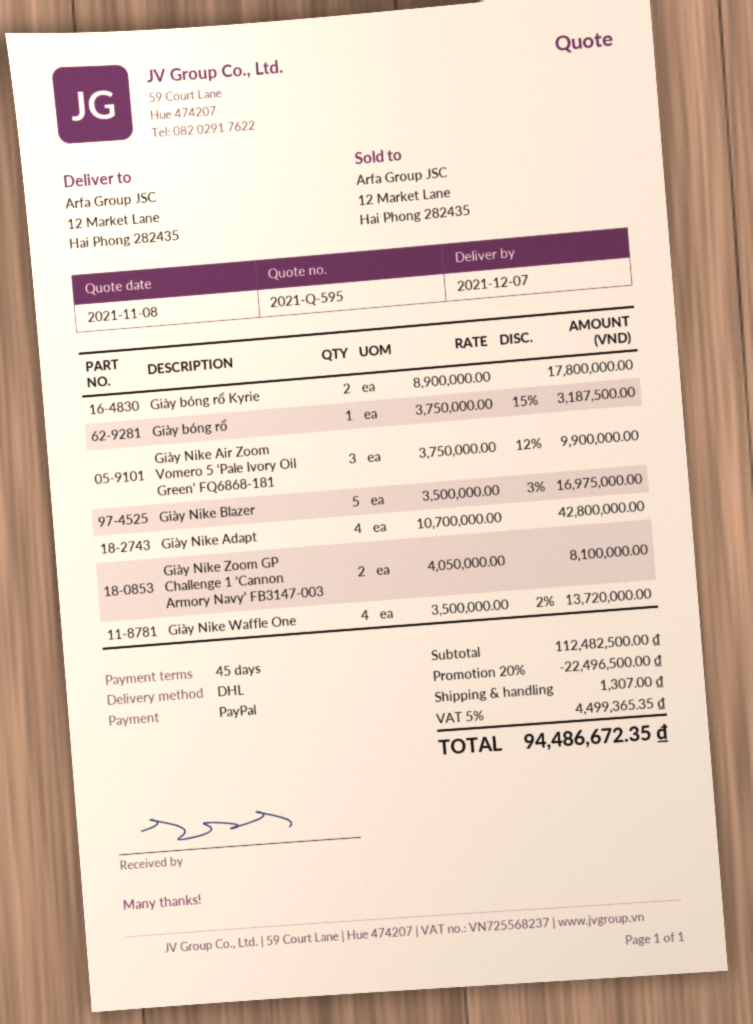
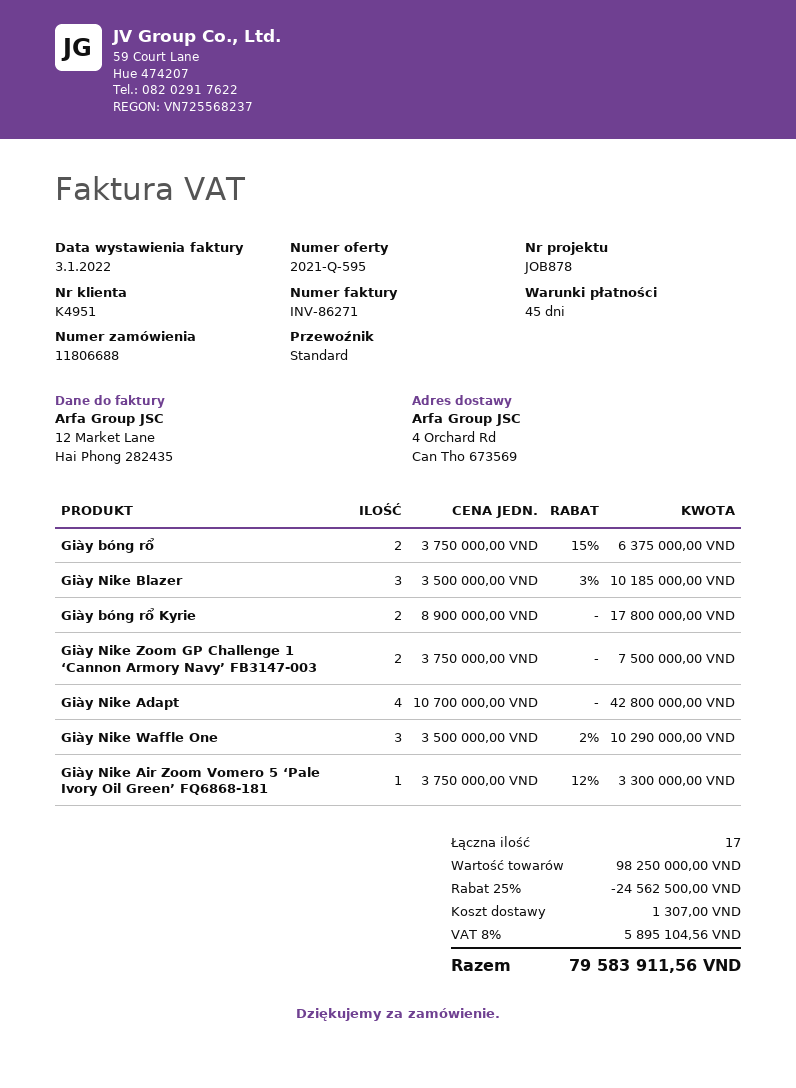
shipping method: DHL -> standard
ship to: 12 Market Lane, Hai Phong 282435 -> 4 Orchard Rd, Can Tho 673569
Giày bóng rổ: 1 x 3750000.00 - 15% = 3187500.00 -> 2 x 3750000.00 - 15% = 6375000.00
Giày Nike Air Zoom Vomero 5 ‘Pale Ivory Oil Green’ FQ6868-181: 3 x 3750000.00 - 12% = 9900000.00 -> 1 x 3750000.00 - 12% = 3300000.00
Giày Nike Blazer: 5 x 3500000.00 - 3% = 16975000.00 -> 3 x 3500000.00 - 3% = 10185000.00
Giày Nike Zoom GP Challenge 1 ‘Cannon Armory Navy’ FB3147-003: 2 x 4050000.00 = 8100000.00 -> 2 x 3750000.00 = 7500000.00
Giày Nike Waffle One: 4 x 3500000.00 - 2% = 13720000.00 -> 3 x 3500000.00 - 2% = 10290000.00
subtotal: 112482500.00 -> 98250000.00
discount: 20% = 22496500.00 -> 25% = 24562500.00
tax: 5% = 4499365.35 -> 8% = 5895104.56
total: 94486672.35 -> 79583911.56

